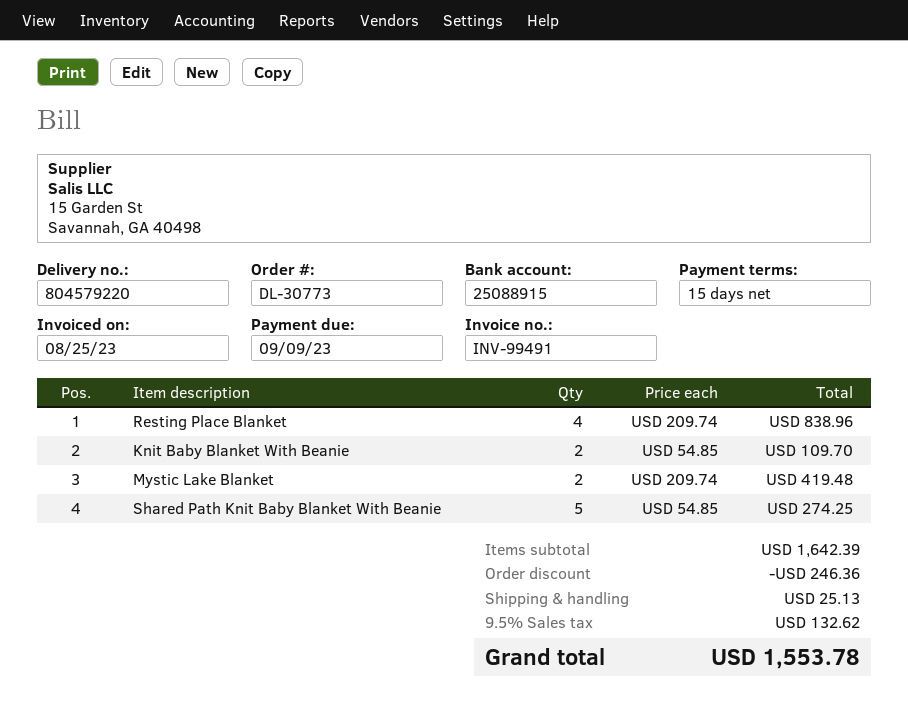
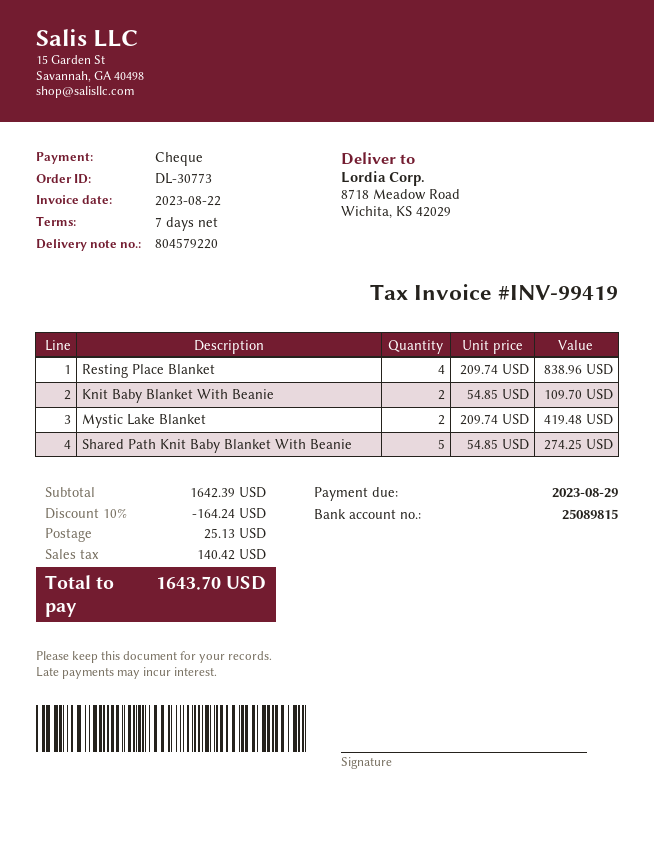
invoice number: INV-99491 -> INV-99419
invoice date: 2023-08-25 -> 2023-08-22
payment terms: 15 days -> 7 days
due date: 2023-09-09 -> 2023-08-29
bank account: 25088915 -> 25089815
discount: 246.36 -> 164.24
tax: 132.62 -> 140.42
total: 1553.78 -> 1643.70

